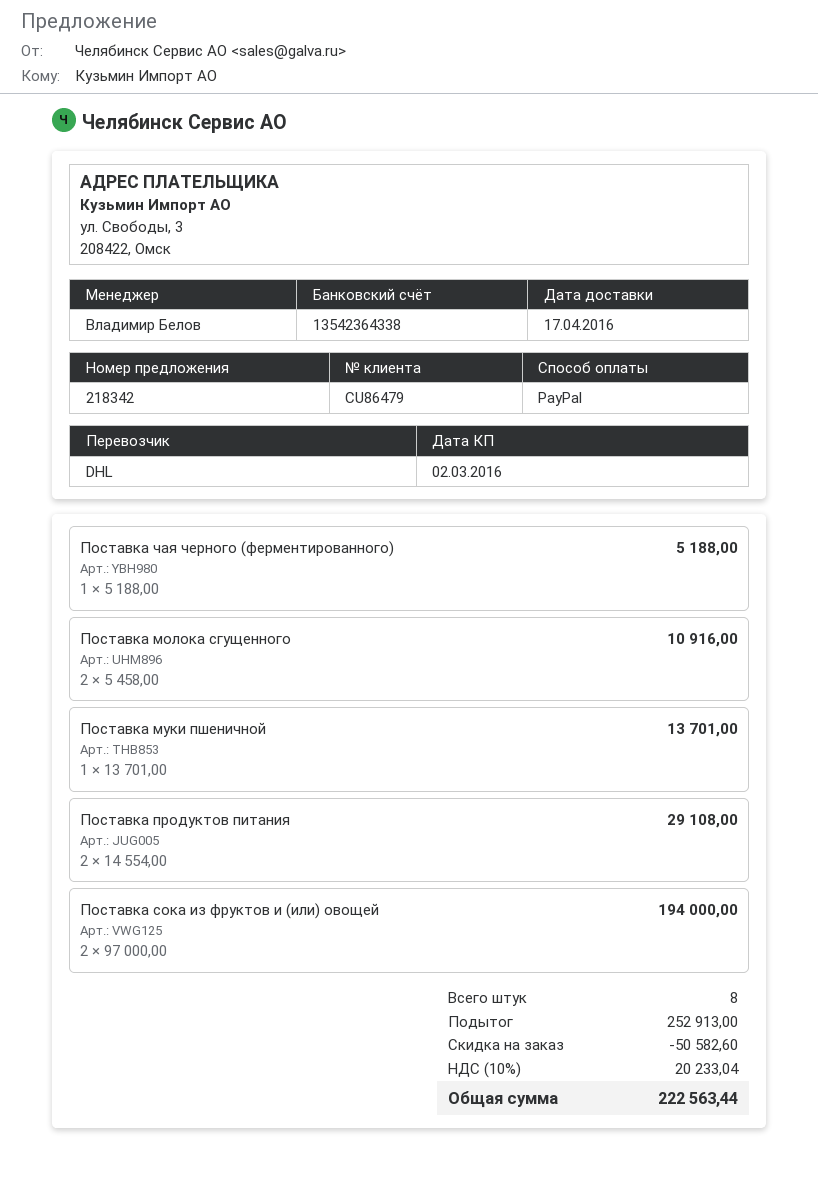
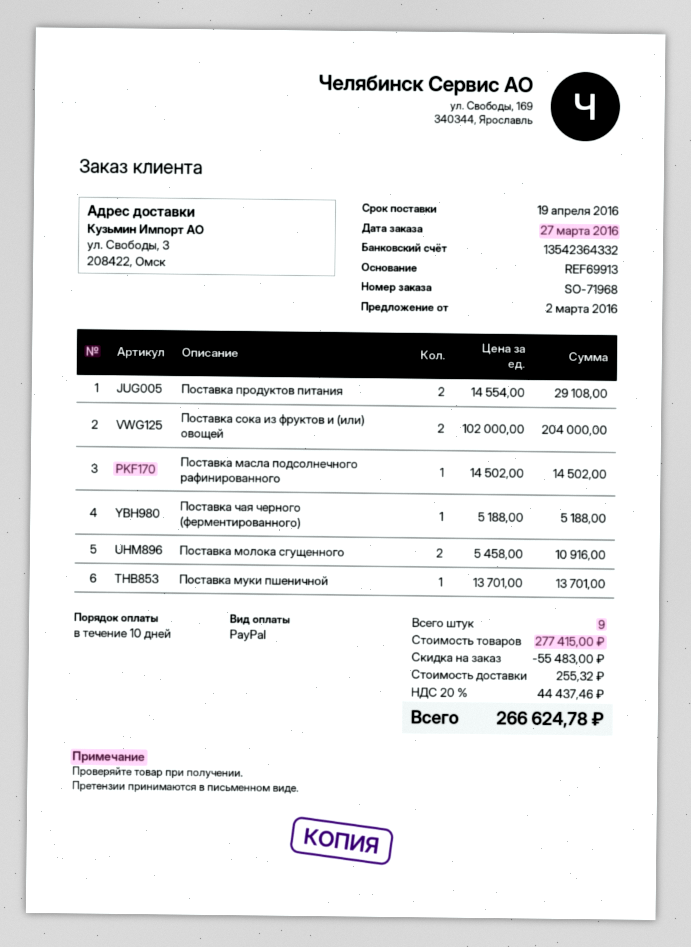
delivery date: 2016-04-17 -> 2016-04-19
bank account: 13542364338 -> 13542364332
Поставка сока из фруктов и (или) овощей: 2 x 97000.00 = 194000.00 -> 2 x 102000.00 = 204000.00
Поставка масла подсолнечного рафинированного: none -> 1 x 14502.00 = 14502.00
total quantity: 8 -> 9
subtotal: 252913.00 -> 277415.00
discount: 50582.60 -> 55483.00
shipping: none -> 255.32
tax: 10% = 20233.04 -> 20% = 44437.46
total: 222563.44 -> 266624.78

